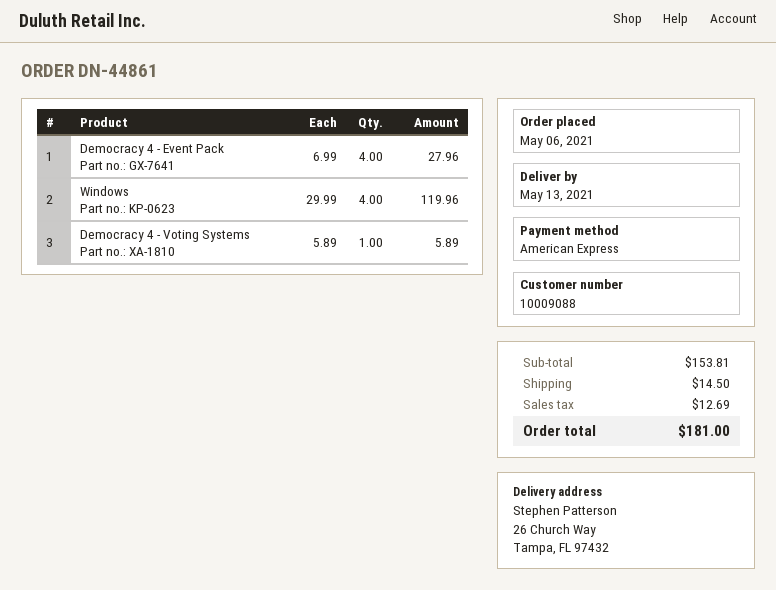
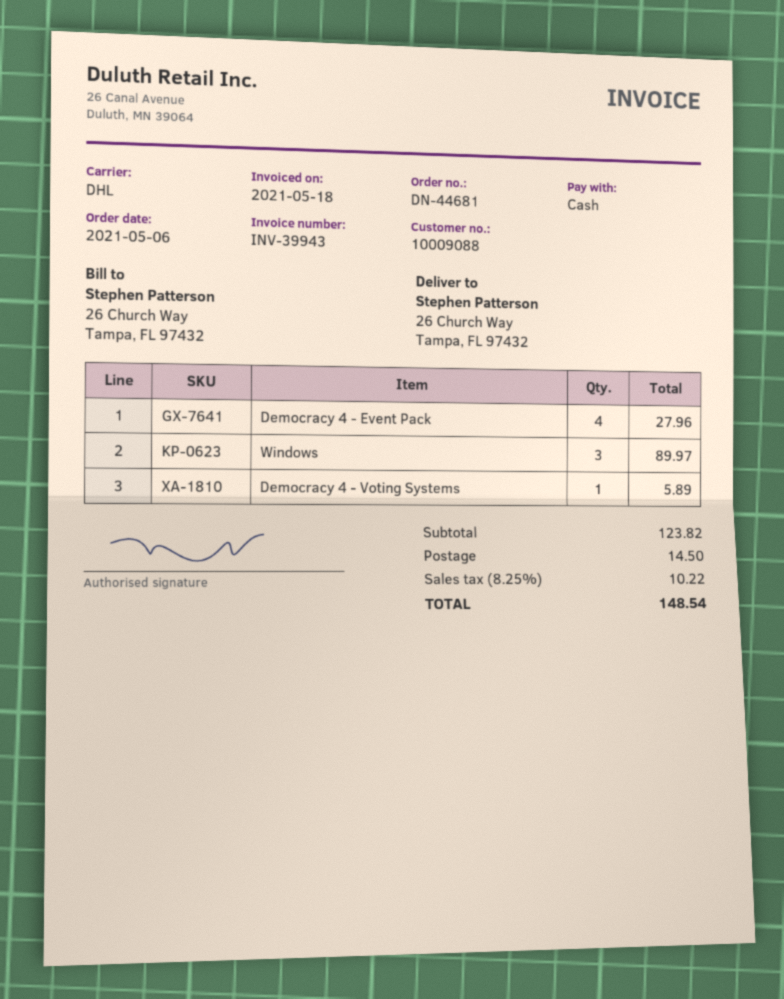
order number: DN-44861 -> DN-44681
payment method: American Express -> cash
Windows: 4 for 119.96 -> 3 for 89.97
subtotal: 153.81 -> 123.82
tax: 12.69 -> 10.22
total: 181.00 -> 148.54

